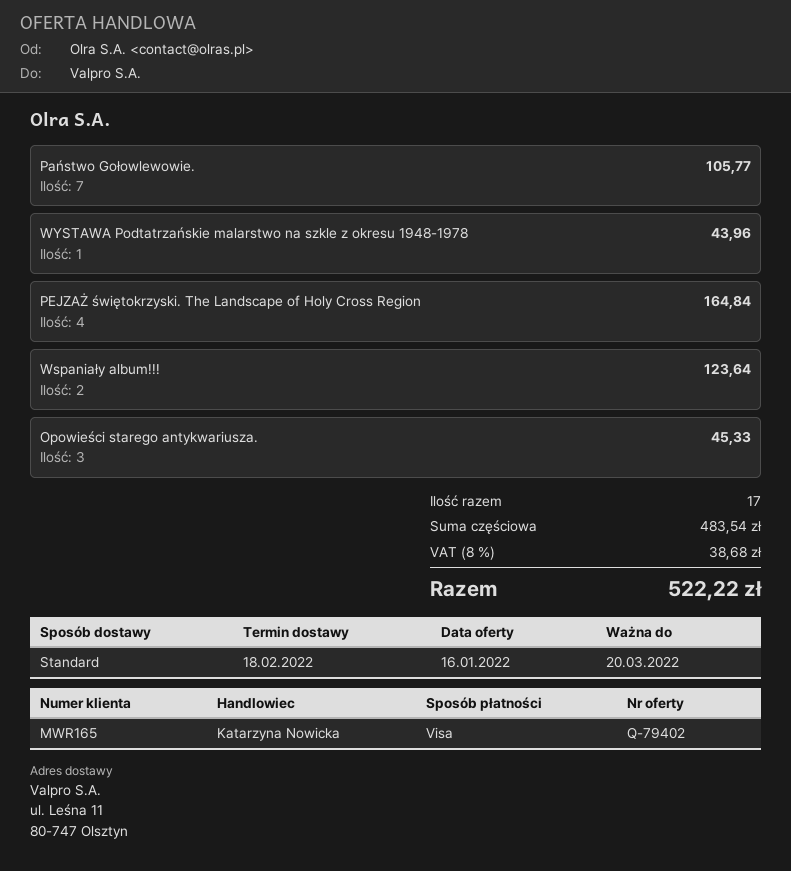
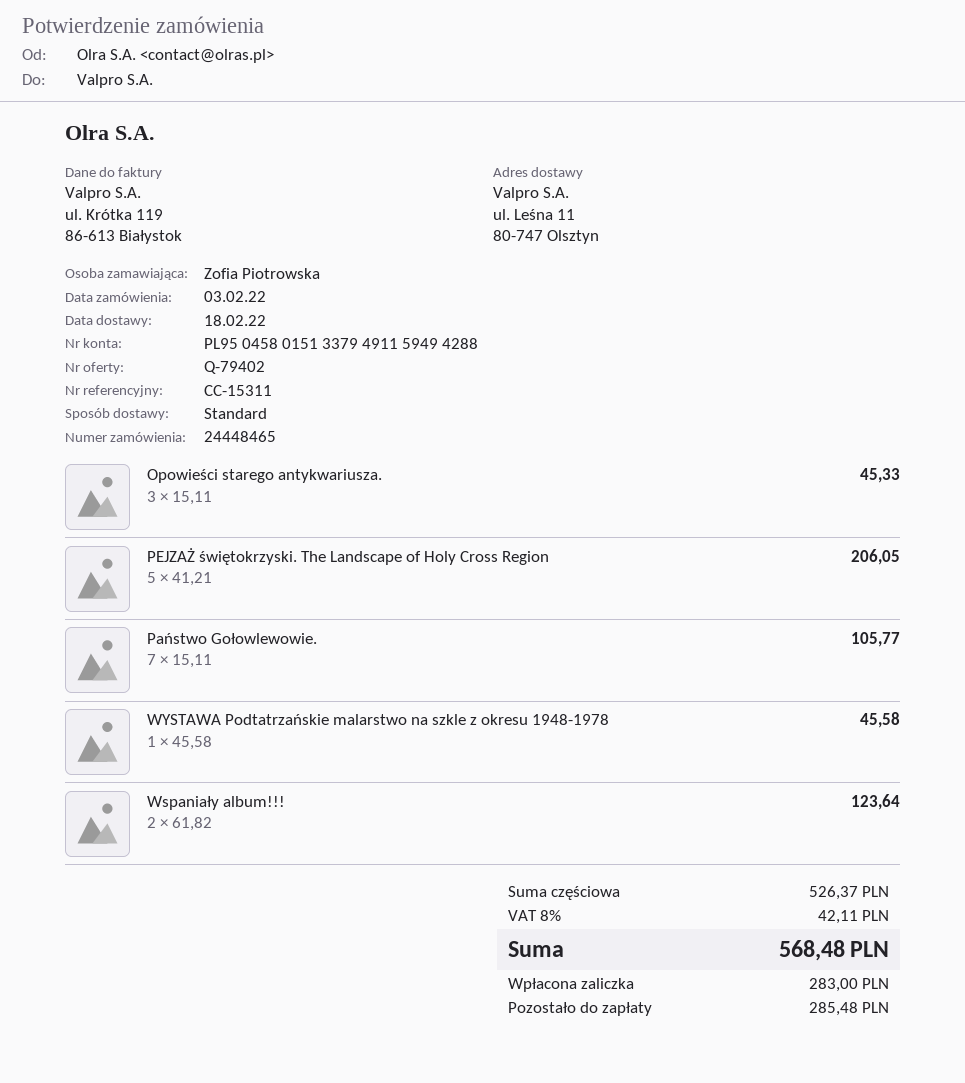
WYSTAWA Podtatrzańskie malarstwo na szkle z okresu 1948-1978: 1 for 43.96 -> 1 for 45.58
PEJZAŻ świętokrzyski. The Landscape of Holy Cross Region: 4 for 164.84 -> 5 for 206.05
subtotal: 483.54 -> 526.37
tax: 8% = 38.68 -> 8% = 42.11
total: 522.22 -> 568.48

